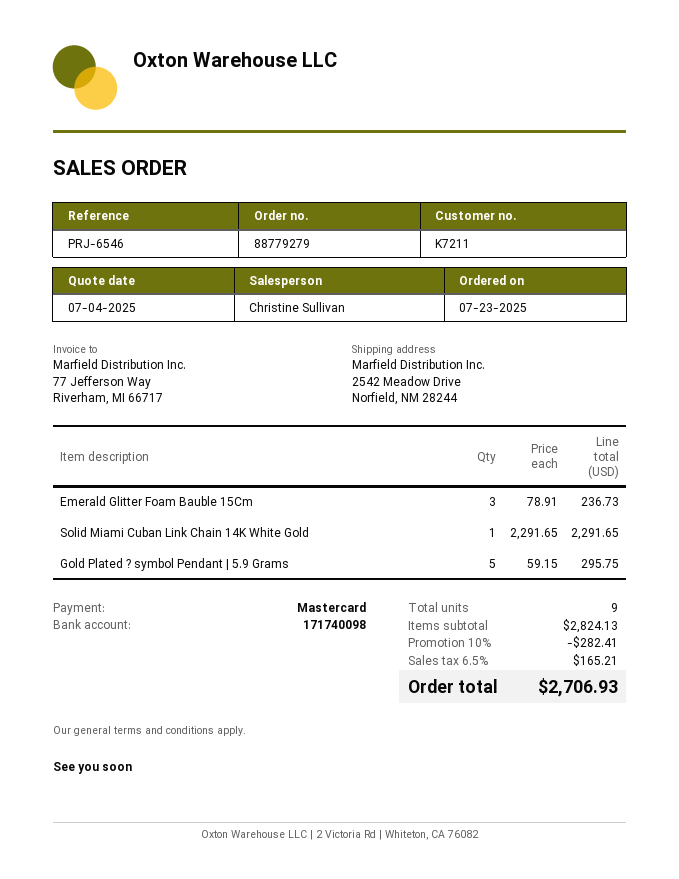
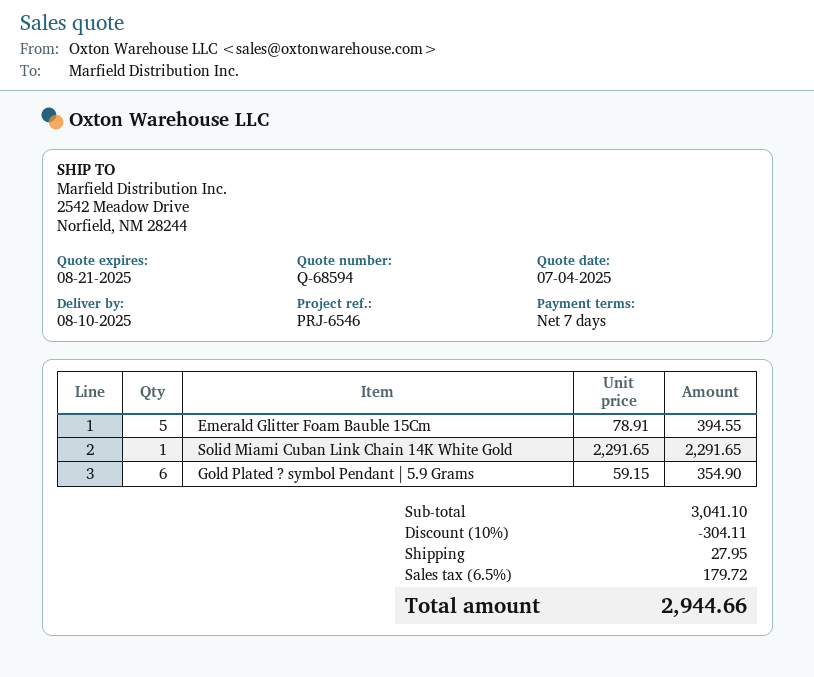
Emerald Glitter Foam Bauble 15Cm: 3 x 78.91 = 236.73 -> 5 x 78.91 = 394.55
Gold Plated ? symbol Pendant | 5.9 Grams: 5 x 59.15 = 295.75 -> 6 x 59.15 = 354.90
subtotal: 2824.13 -> 3041.10
discount: 10% = 282.41 -> 10% = 304.11
shipping: none -> 27.95
tax: 6.5% = 165.21 -> 6.5% = 179.72
total: 2706.93 -> 2944.66

